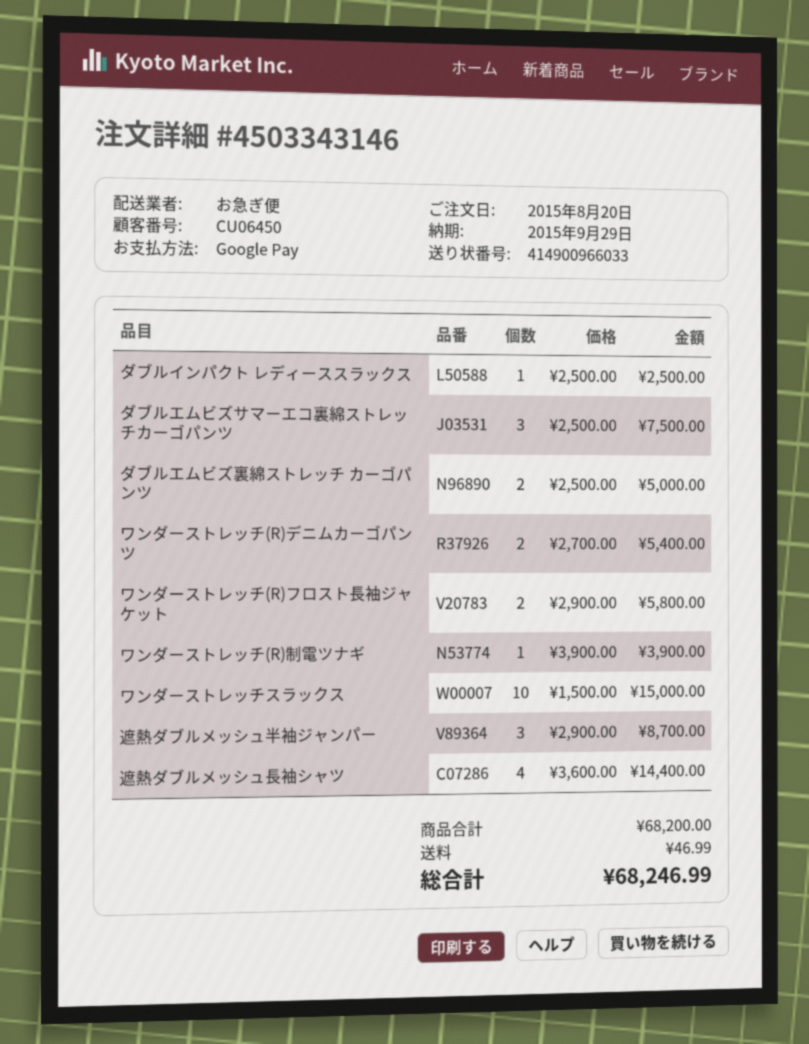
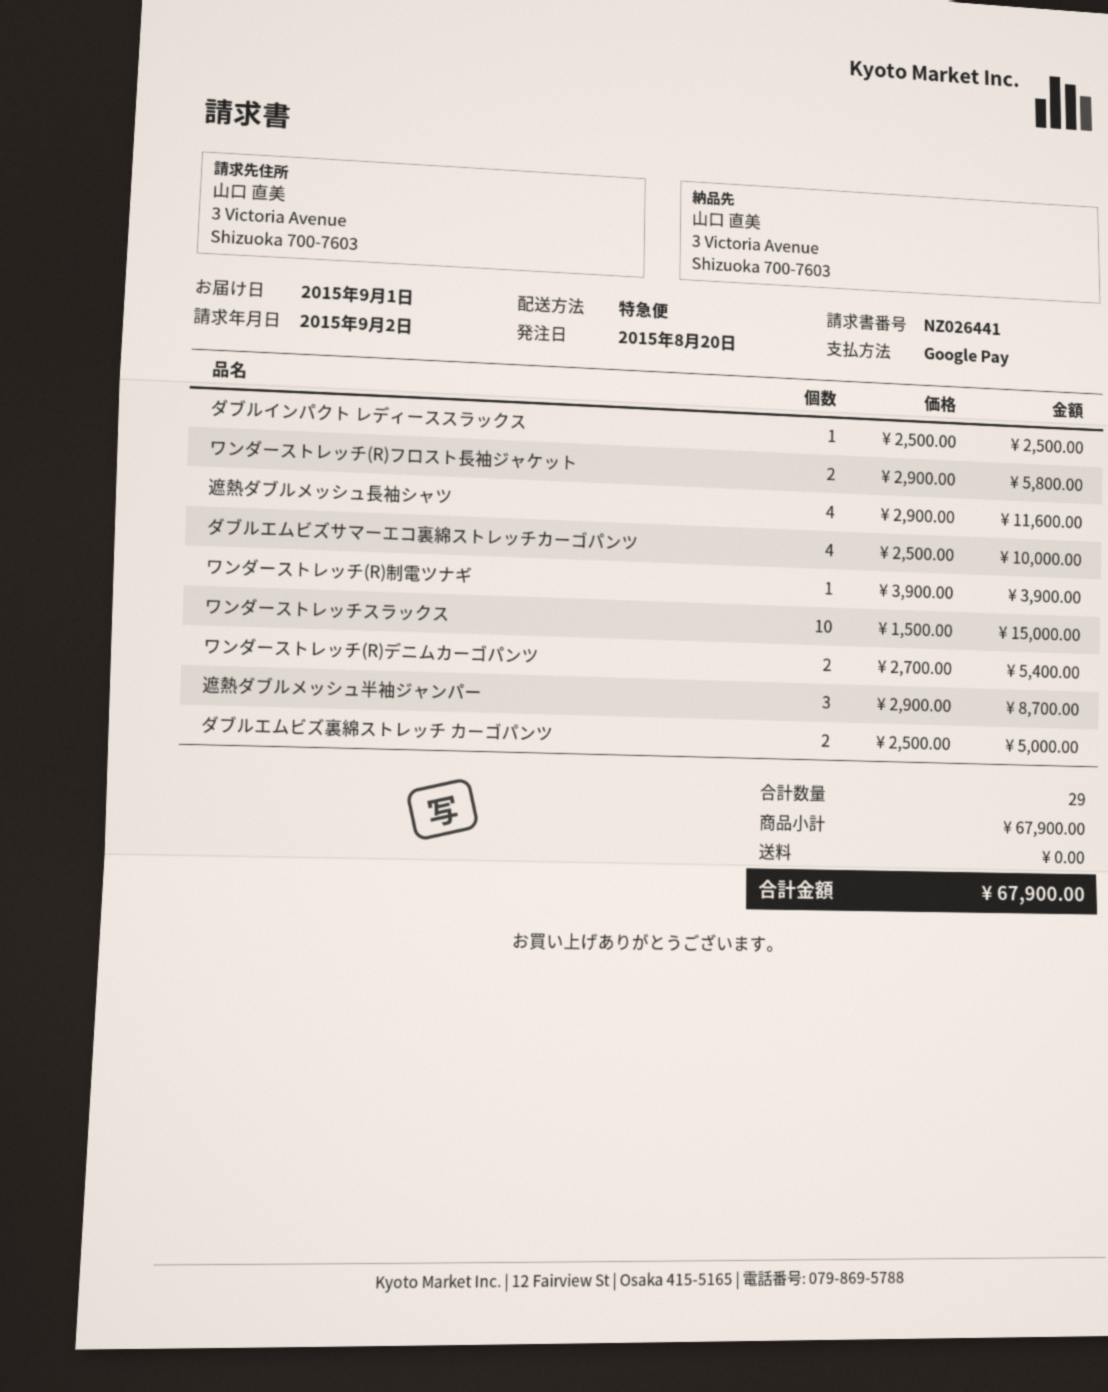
delivery date: 2015-09-29 -> 2015-09-01
ダブルエムビズサマーエコ裏綿ストレッチカーゴパンツ: 3 x 2500.00 = 7500.00 -> 4 x 2500.00 = 10000.00
遮熱ダブルメッシュ長袖シャツ: 4 x 3600.00 = 14400.00 -> 4 x 2900.00 = 11600.00
subtotal: 68200.00 -> 67900.00
shipping: 46.99 -> 0.00
total: 68246.99 -> 67900.00

